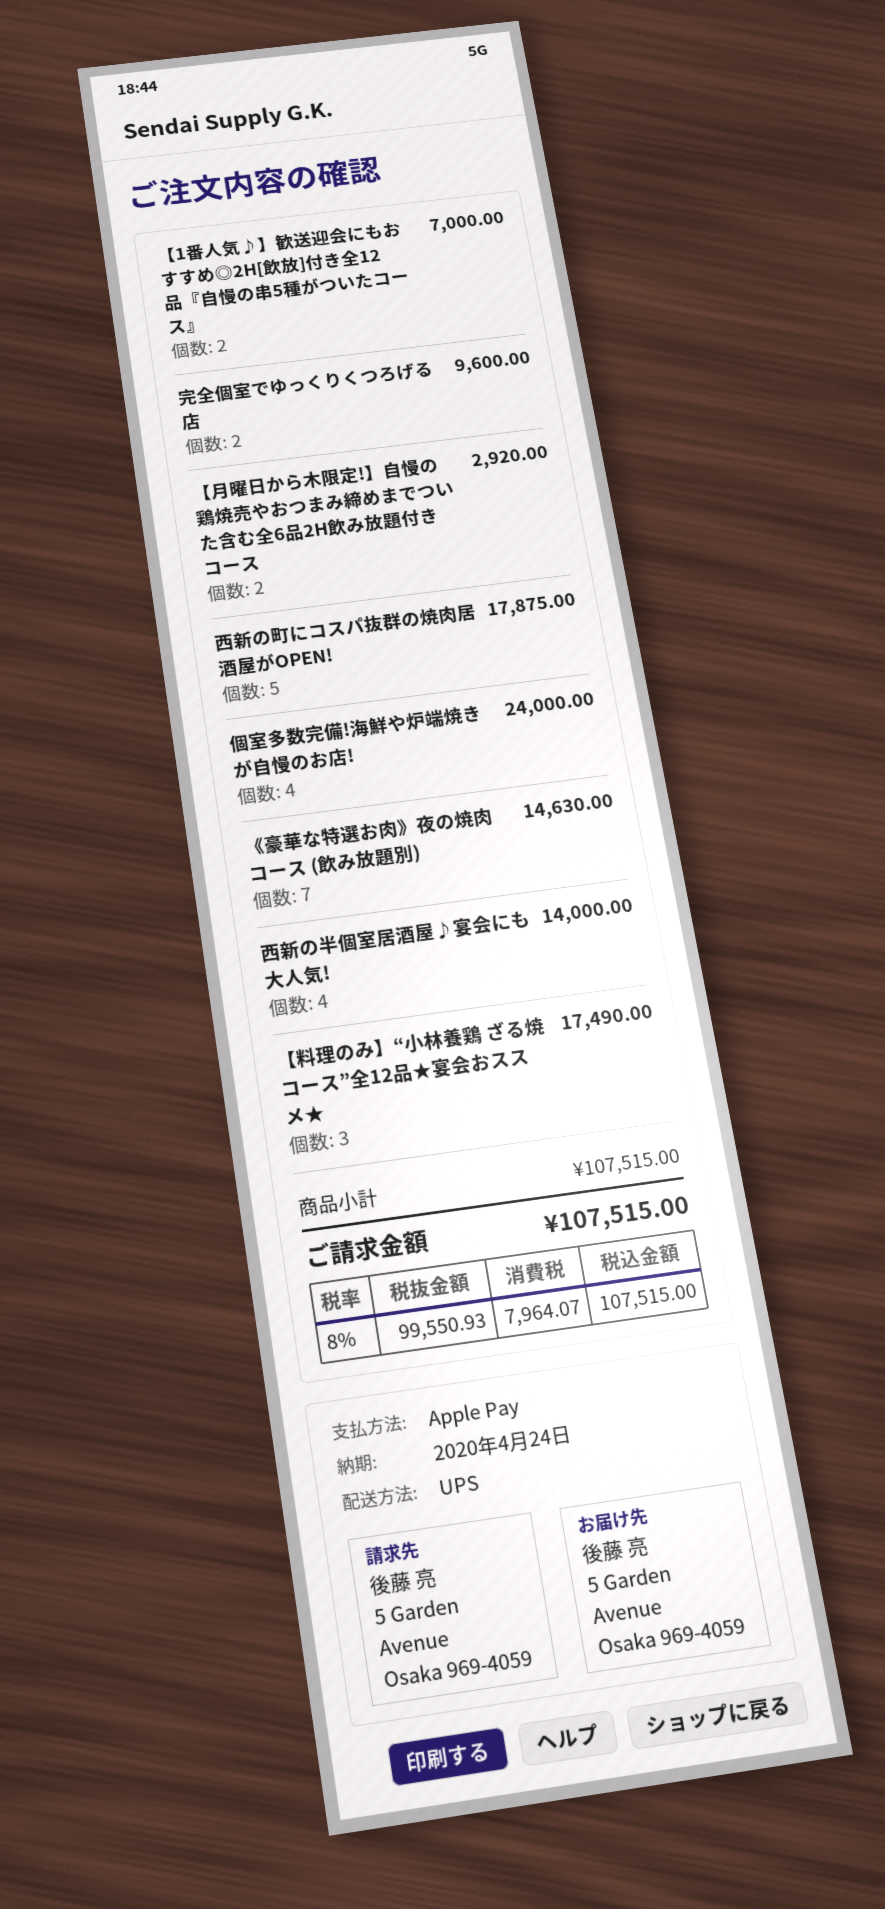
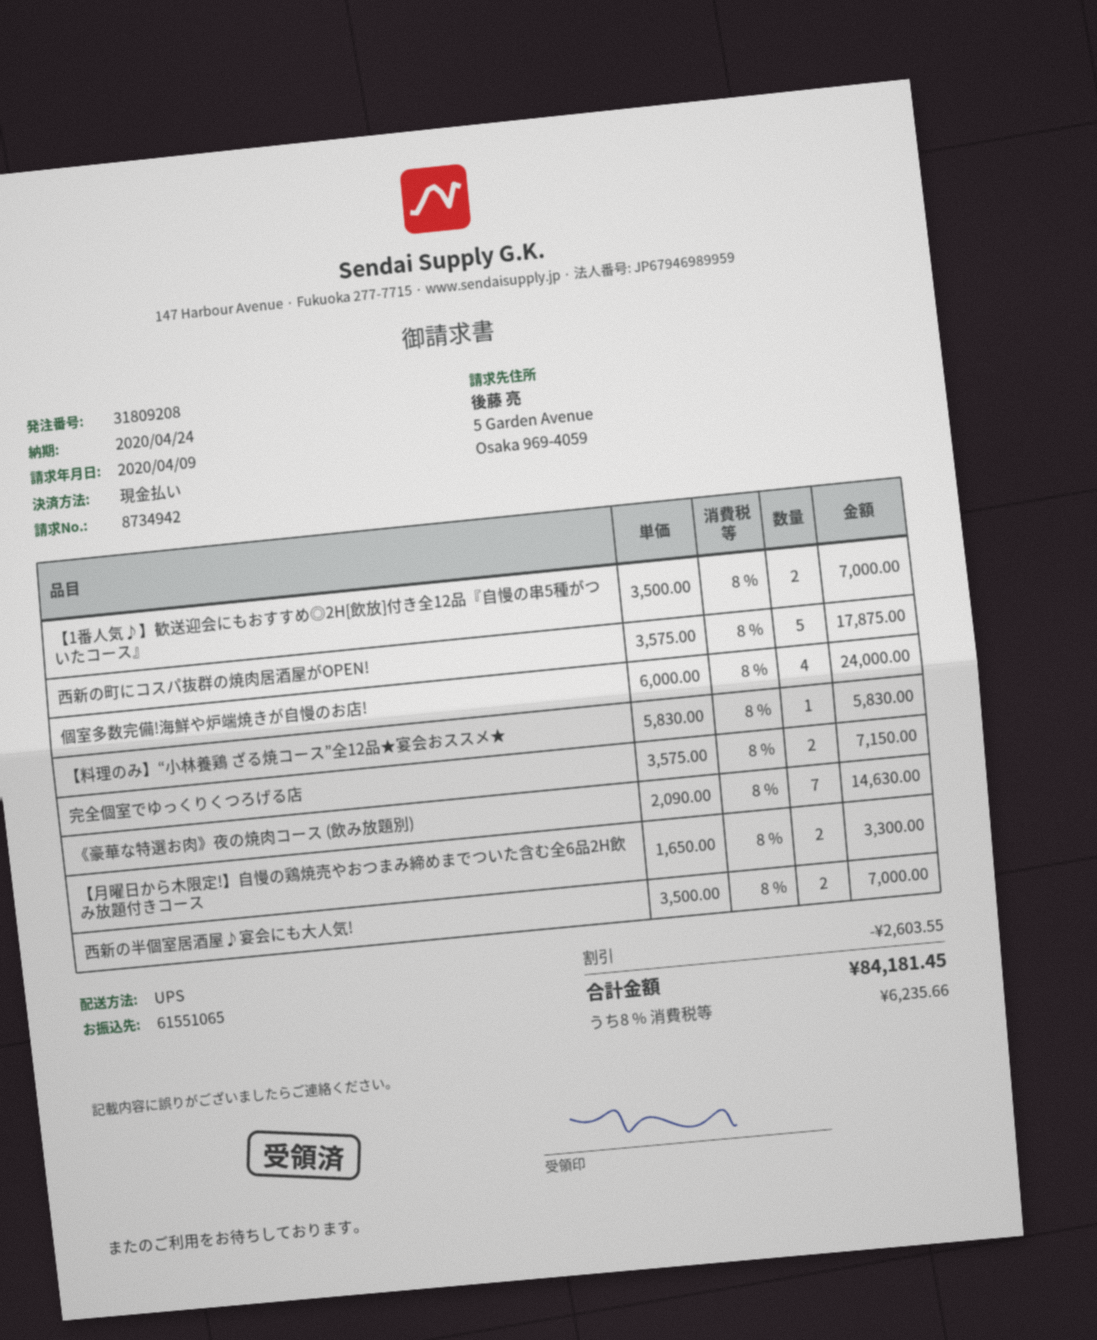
payment method: Apple Pay -> cash
完全個室でゆっくりくつろげる店: 2 for 9600.00 -> 2 for 7150.00
【月曜日から木限定!】自慢の鶏焼売やおつまみ締めまでついた含む全6品2H飲み放題付きコース: 2 for 2920.00 -> 2 for 3300.00
西新の半個室居酒屋♪宴会にも大人気!: 4 for 14000.00 -> 2 for 7000.00
【料理のみ】“小林養鶏 ざる焼コース”全12品★宴会おススメ★: 3 for 17490.00 -> 1 for 5830.00
discount: none -> 2603.55
tax: 8% = 7964.07 -> 8% = 6235.66
total: 107515.00 -> 84181.45

